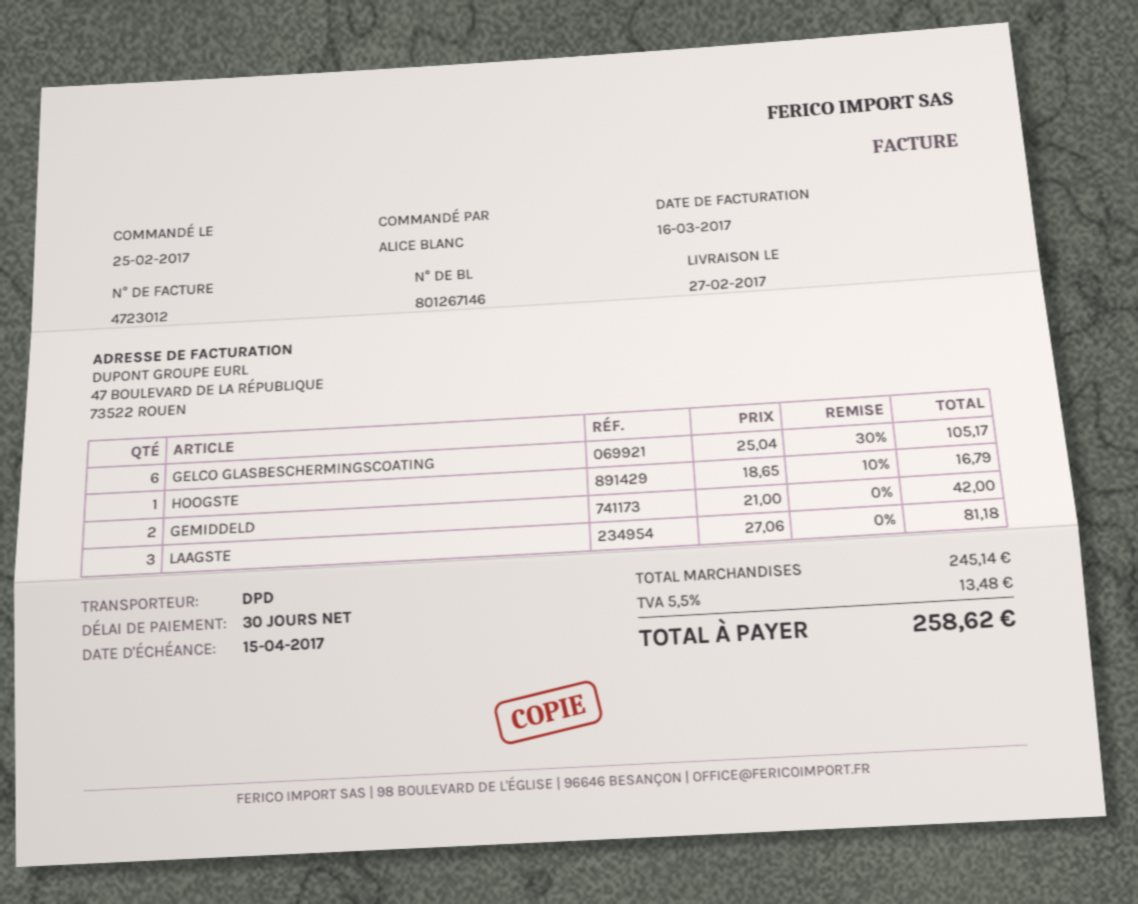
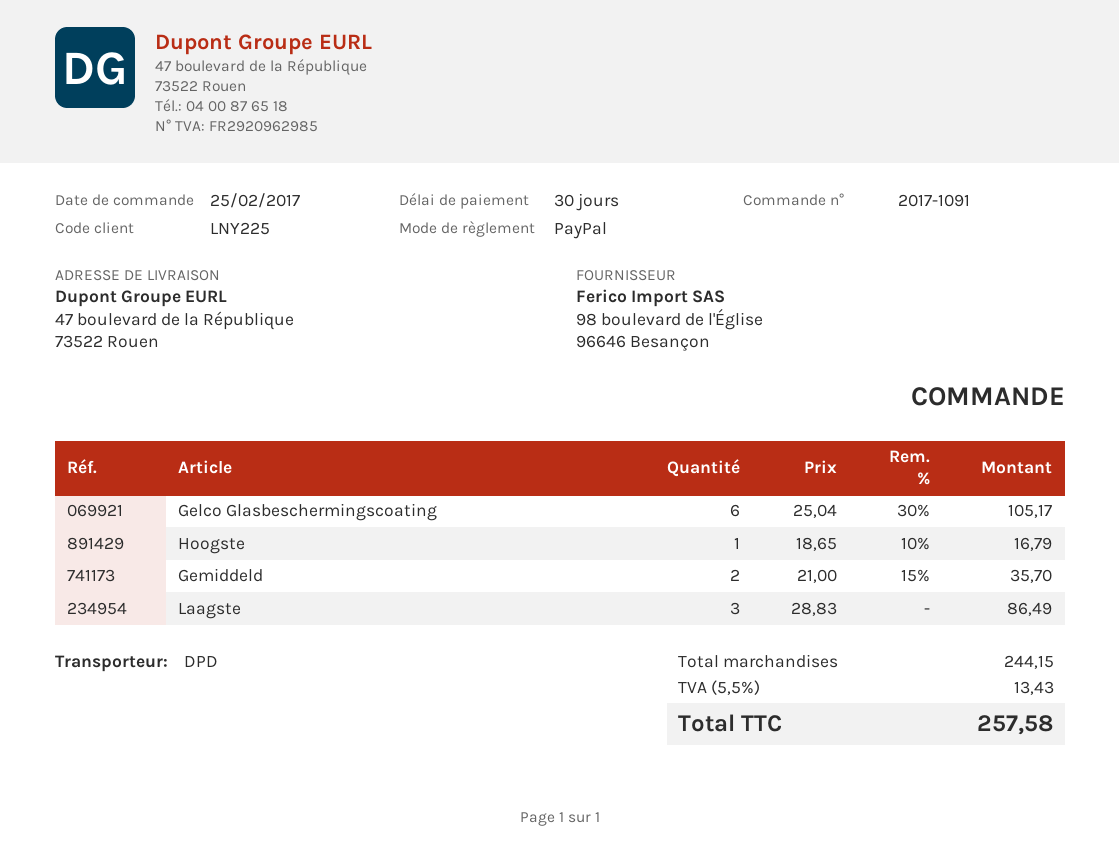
GEMIDDELD: 2 x 21.00 = 42.00 -> 2 x 21.00 - 15% = 35.70
LAAGSTE: 3 x 27.06 = 81.18 -> 3 x 28.83 = 86.49
subtotal: 245.14 -> 244.15
tax: 5.5% = 13.48 -> 5.5% = 13.43
total: 258.62 -> 257.58

